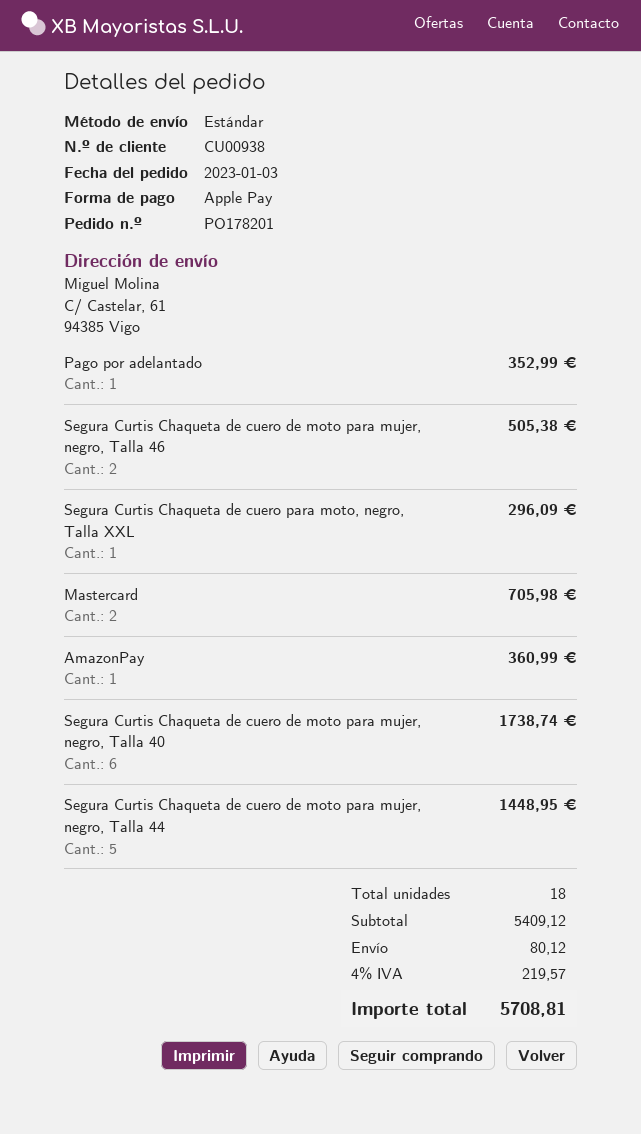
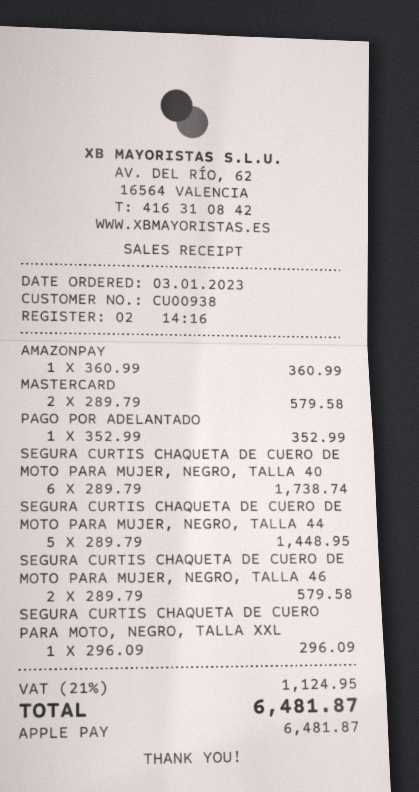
Segura Curtis Chaqueta de cuero de moto para mujer, negro, Talla 46: 2 for 505.38 -> 2 for 579.58
Mastercard: 2 for 705.98 -> 2 for 579.58
shipping: 80.12 -> none
tax: 4% = 219.57 -> 21% = 1124.95
total: 5708.81 -> 6481.87

